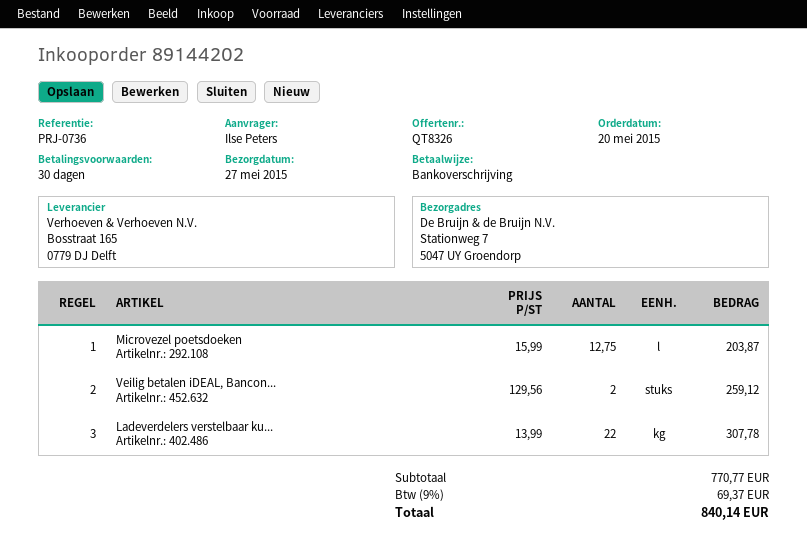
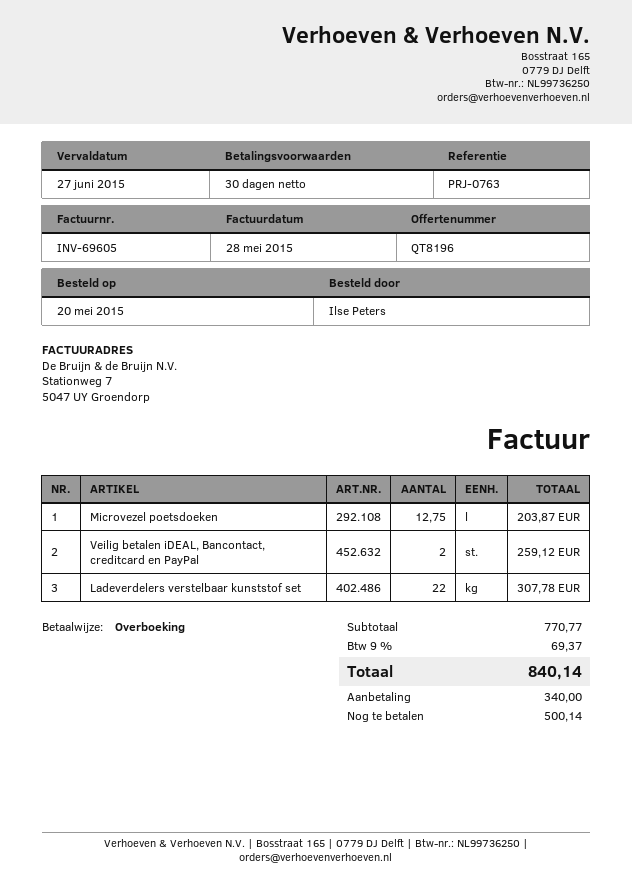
quote number: QT8326 -> QT8196
reference: PRJ-0736 -> PRJ-0763

